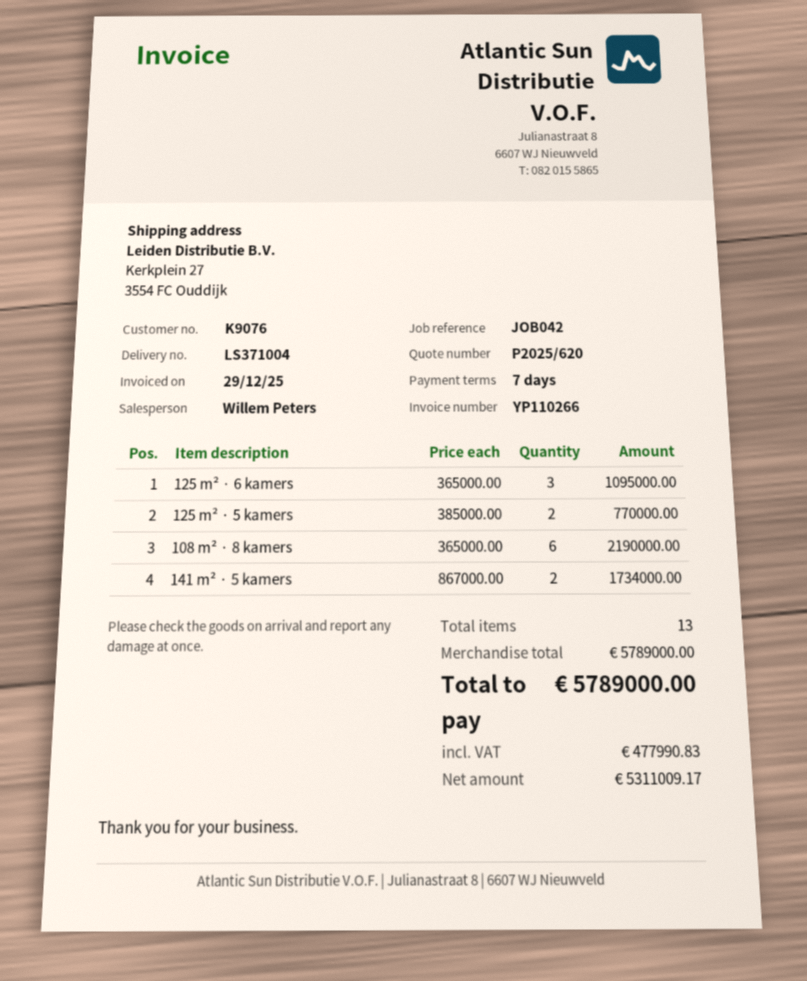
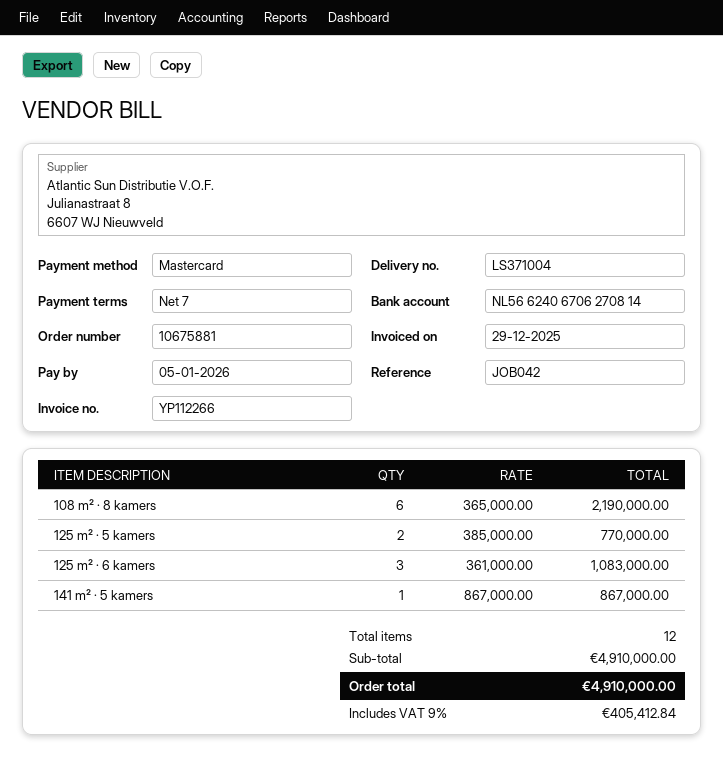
invoice number: YP110266 -> YP112266
125 m² · 6 kamers: 3 x 365000.00 = 1095000.00 -> 3 x 361000.00 = 1083000.00
141 m² · 5 kamers: 2 x 867000.00 = 1734000.00 -> 1 x 867000.00 = 867000.00
total quantity: 13 -> 12
subtotal: 5789000.00 -> 4910000.00
tax: 477990.83 -> 405412.84
total: 5789000.00 -> 4910000.00

